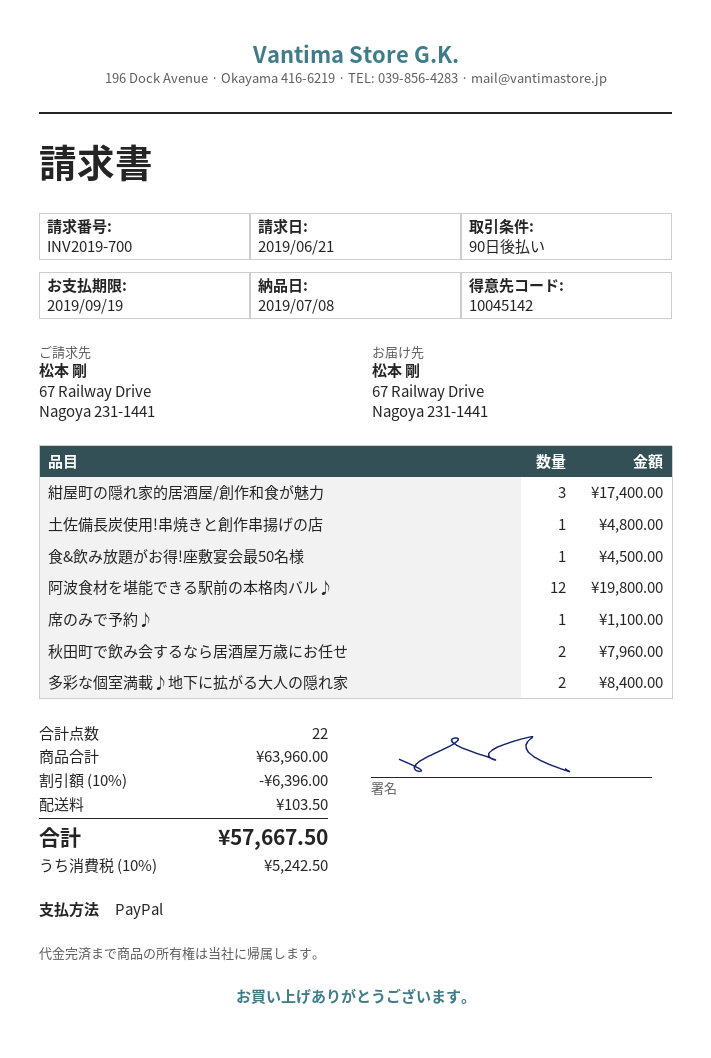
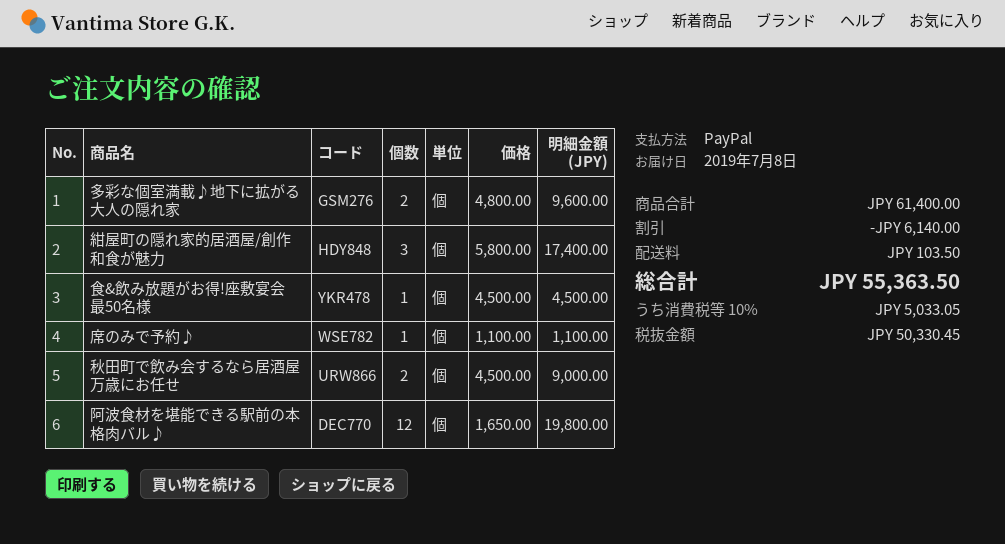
土佐備長炭使用!串焼きと創作串揚げの店: 1 for 4800.00 -> none
秋田町で飲み会するなら居酒屋万歳にお任せ: 2 for 7960.00 -> 2 for 9000.00
多彩な個室満載♪地下に拡がる大人の隠れ家: 2 for 8400.00 -> 2 for 9600.00
subtotal: 63960.00 -> 61400.00
discount: 6396.00 -> 6140.00
tax: 10% = 5242.50 -> 10% = 5033.05
total: 57667.50 -> 55363.50

